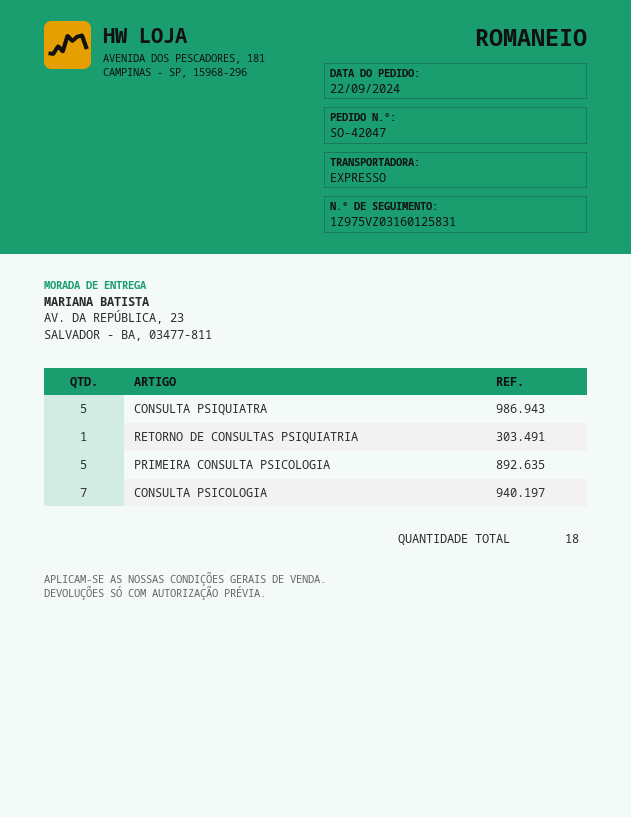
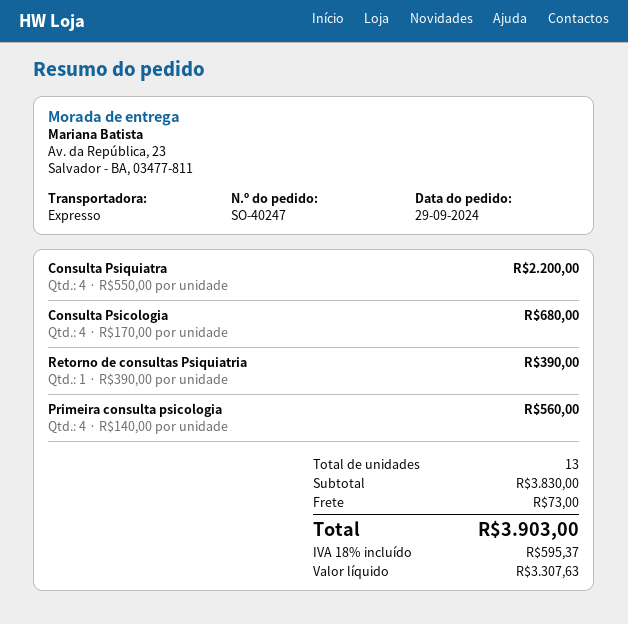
order number: SO-42047 -> SO-40247
order date: 2024-09-22 -> 2024-09-29
CONSULTA PSIQUIATRA: 5 -> 4
PRIMEIRA CONSULTA PSICOLOGIA: 5 -> 4
CONSULTA PSICOLOGIA: 7 -> 4
total quantity: 18 -> 13

